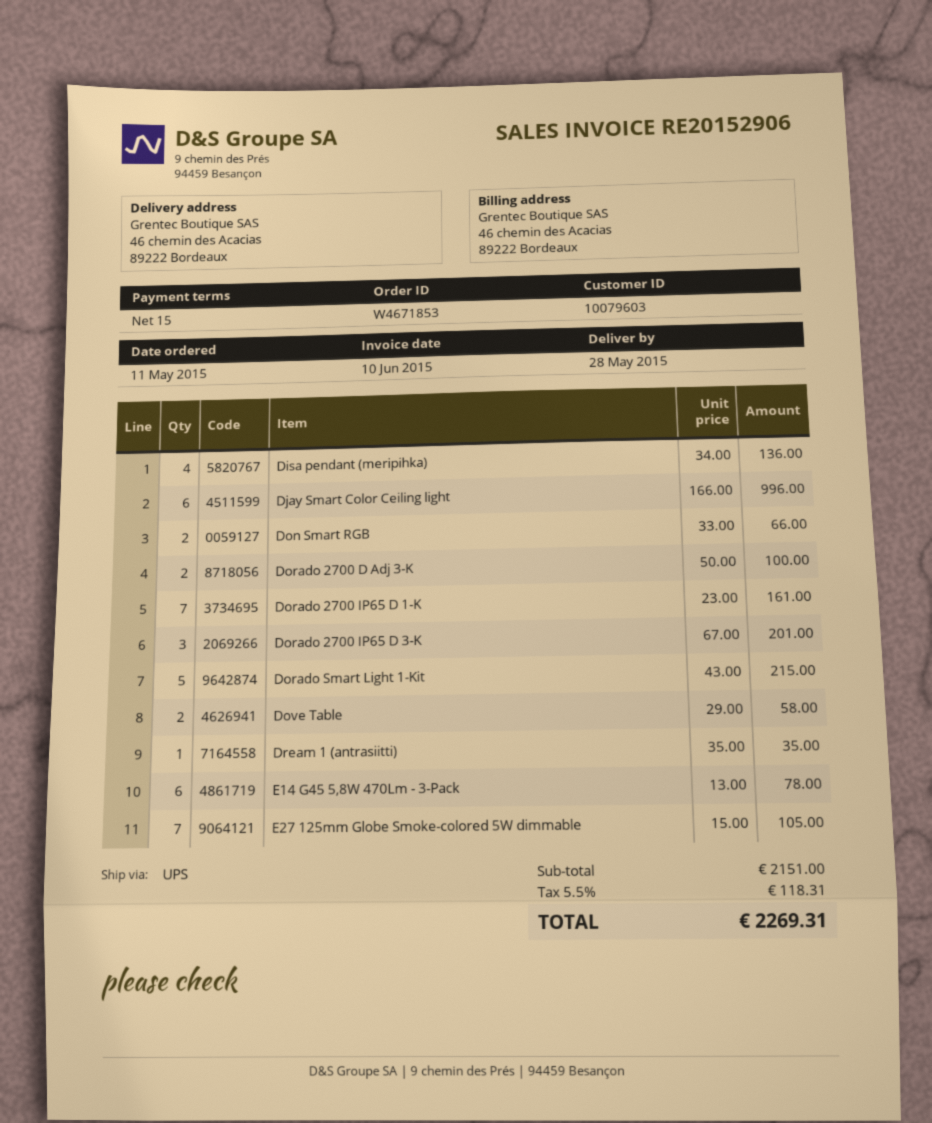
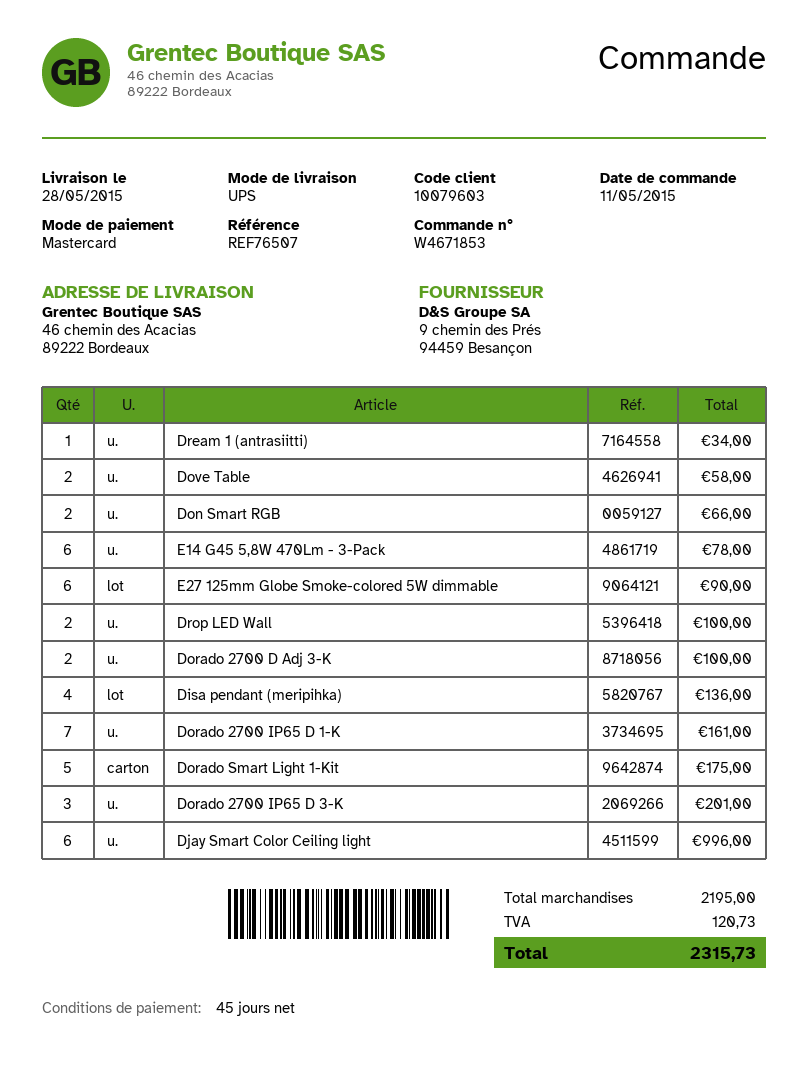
payment terms: 15 days -> 45 days
Dorado Smart Light 1-Kit: 5 for 215.00 -> 5 for 175.00
Dream 1 (antrasiitti): 1 for 35.00 -> 1 for 34.00
E27 125mm Globe Smoke-colored 5W dimmable: 7 for 105.00 -> 6 for 90.00
Drop LED Wall: none -> 2 for 100.00
subtotal: 2151.00 -> 2195.00
tax: 118.31 -> 120.73
total: 2269.31 -> 2315.73

